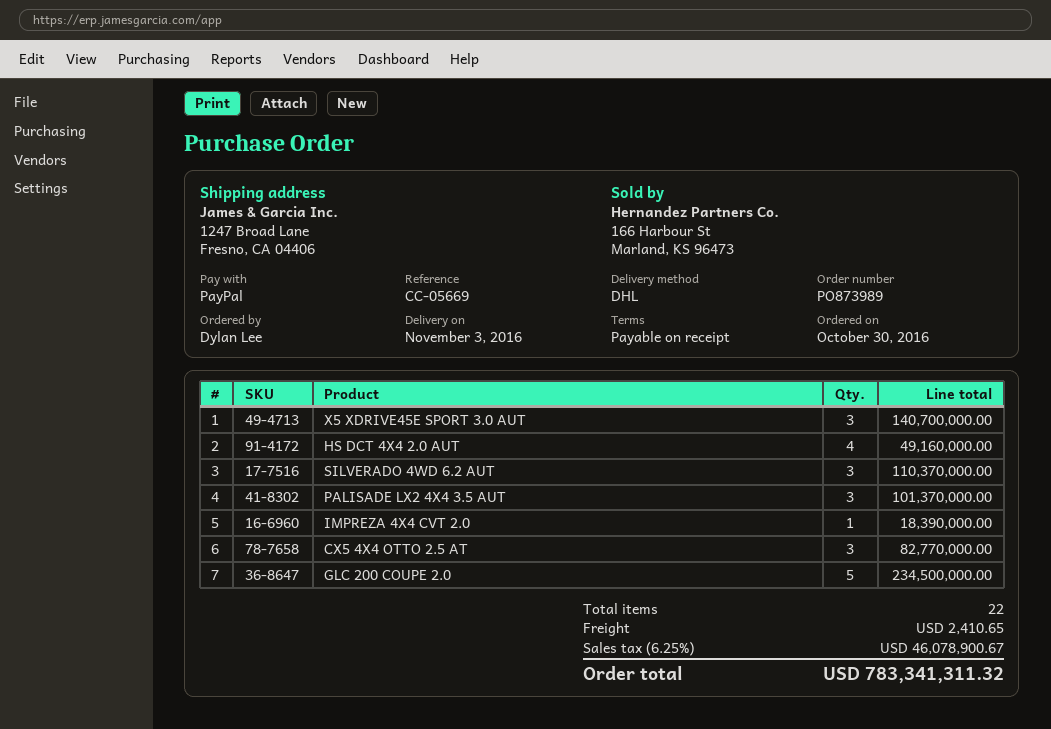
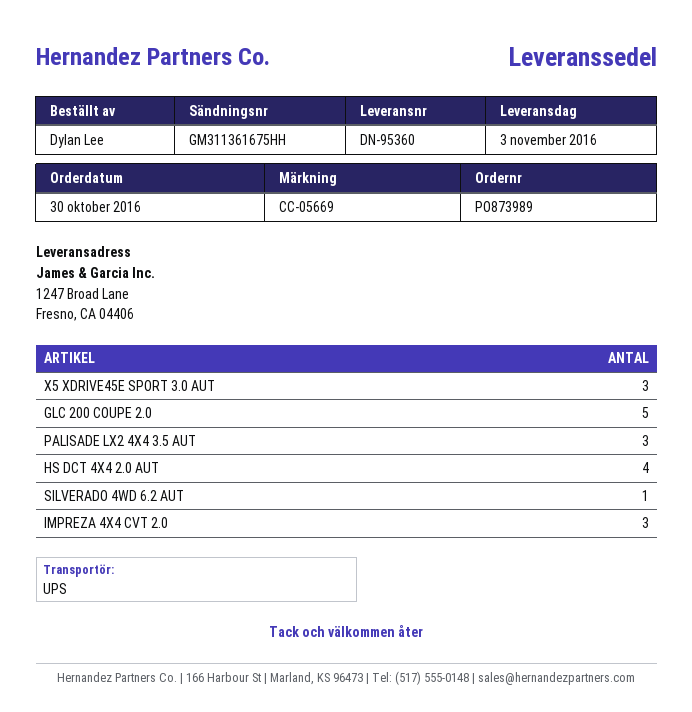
shipping method: DHL -> UPS
SILVERADO 4WD 6.2 AUT: 3 -> 1
IMPREZA 4X4 CVT 2.0: 1 -> 3
CX5 4X4 OTTO 2.5 AT: 3 -> none

